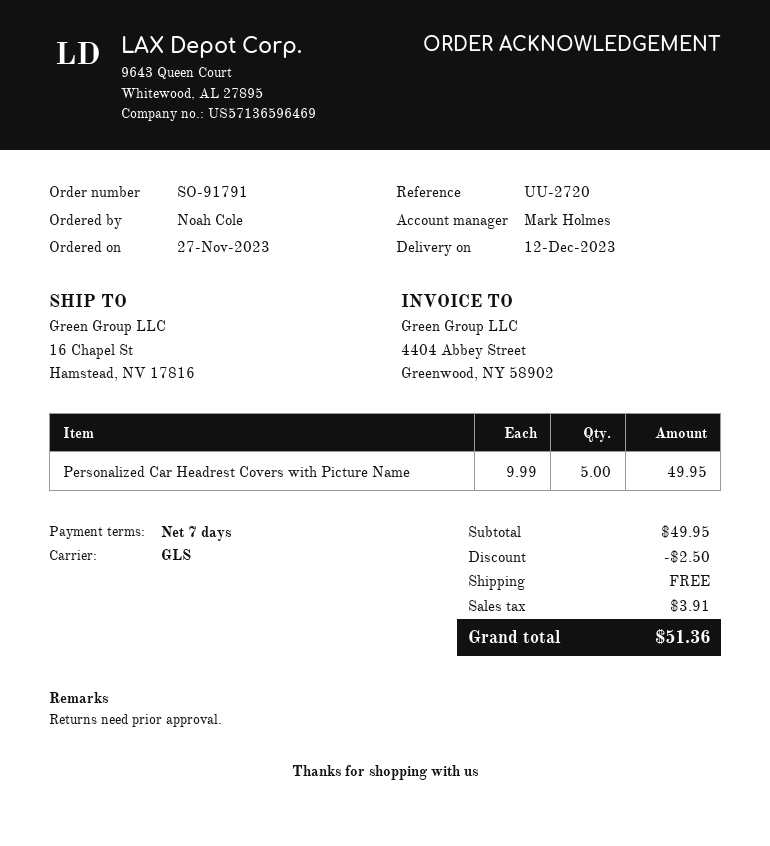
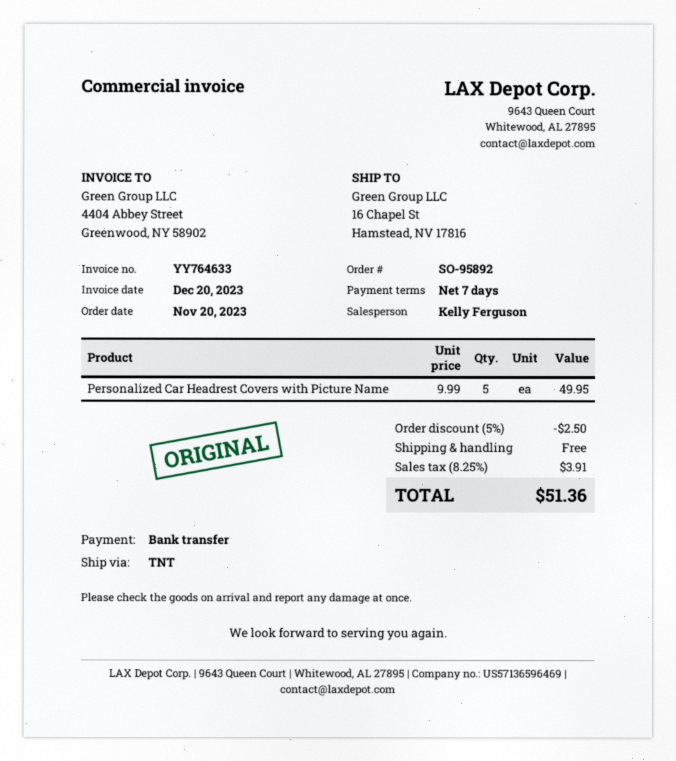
order number: SO-91791 -> SO-95892
order date: 2023-11-27 -> 2023-11-20
sales rep: Mark Holmes -> Kelly Ferguson
shipping method: GLS -> TNT

